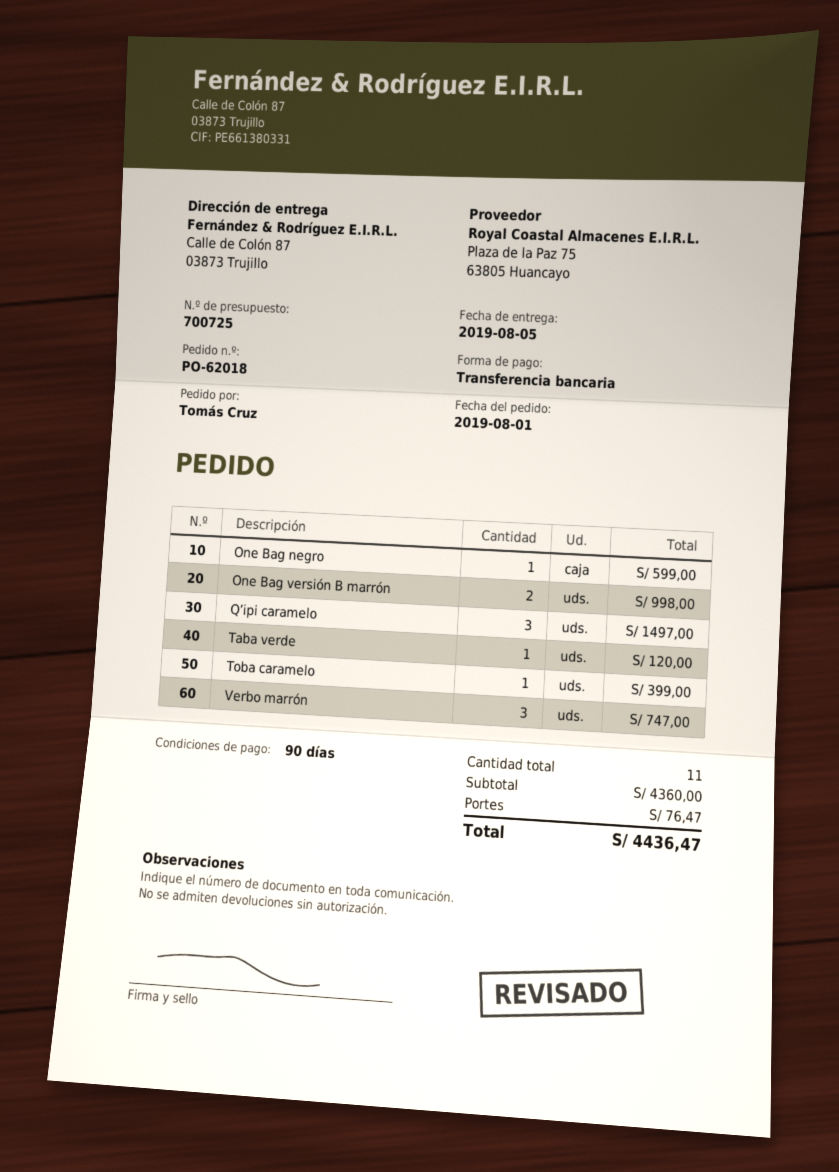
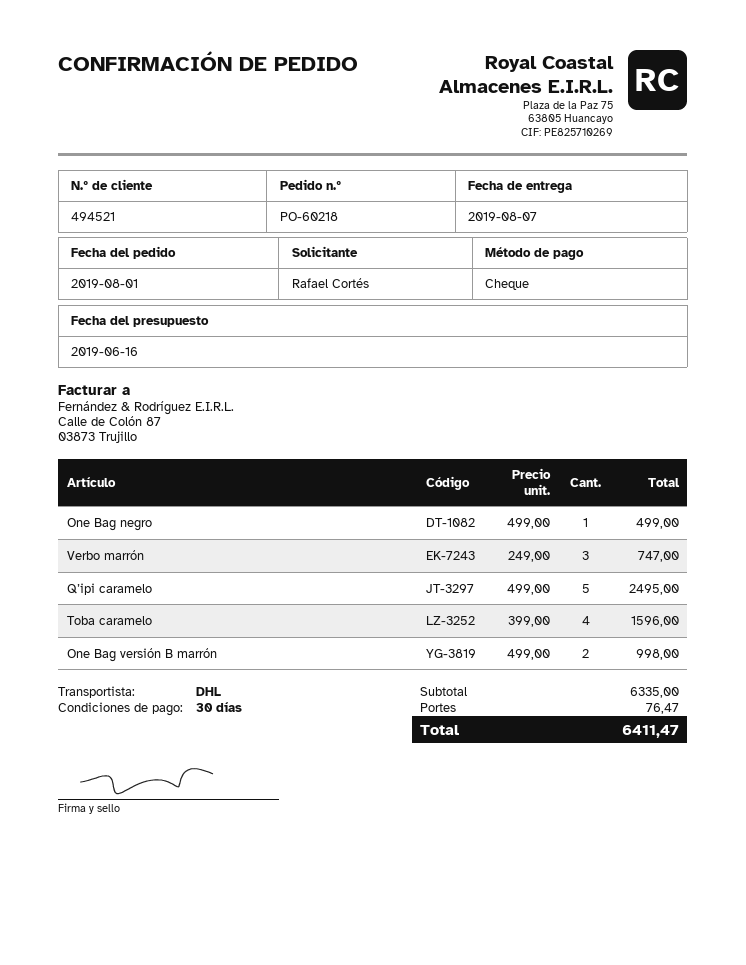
order number: PO-62018 -> PO-60218
delivery date: 2019-08-05 -> 2019-08-07
payment terms: 90 days -> 30 days
ordered by: Tomás Cruz -> Rafael Cortés
payment method: bank transfer -> cheque
One Bag negro: 1 for 599.00 -> 1 for 499.00
Q’ipi caramelo: 3 for 1497.00 -> 5 for 2495.00
Taba verde: 1 for 120.00 -> none
Toba caramelo: 1 for 399.00 -> 4 for 1596.00
subtotal: 4360.00 -> 6335.00
total: 4436.47 -> 6411.47

